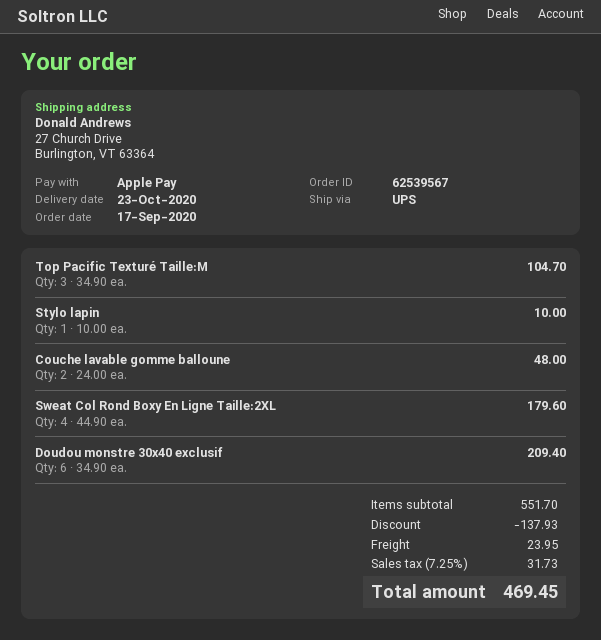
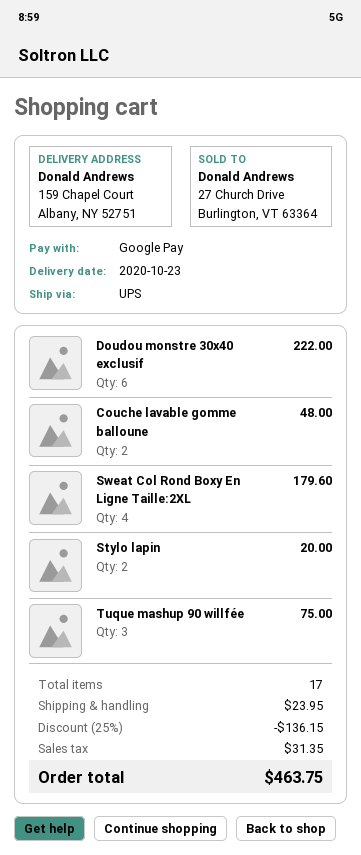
payment method: Apple Pay -> Google Pay
ship to: 27 Church Drive, Burlington, VT 63364 -> 159 Chapel Court, Albany, NY 52751
Top Pacific Texturé Taille:M: 3 for 104.70 -> none
Stylo lapin: 1 for 10.00 -> 2 for 20.00
Doudou monstre 30x40 exclusif: 6 for 209.40 -> 6 for 222.00
Tuque mashup 90 willfée: none -> 3 for 75.00
discount: 137.93 -> 136.15
tax: 31.73 -> 31.35
total: 469.45 -> 463.75

